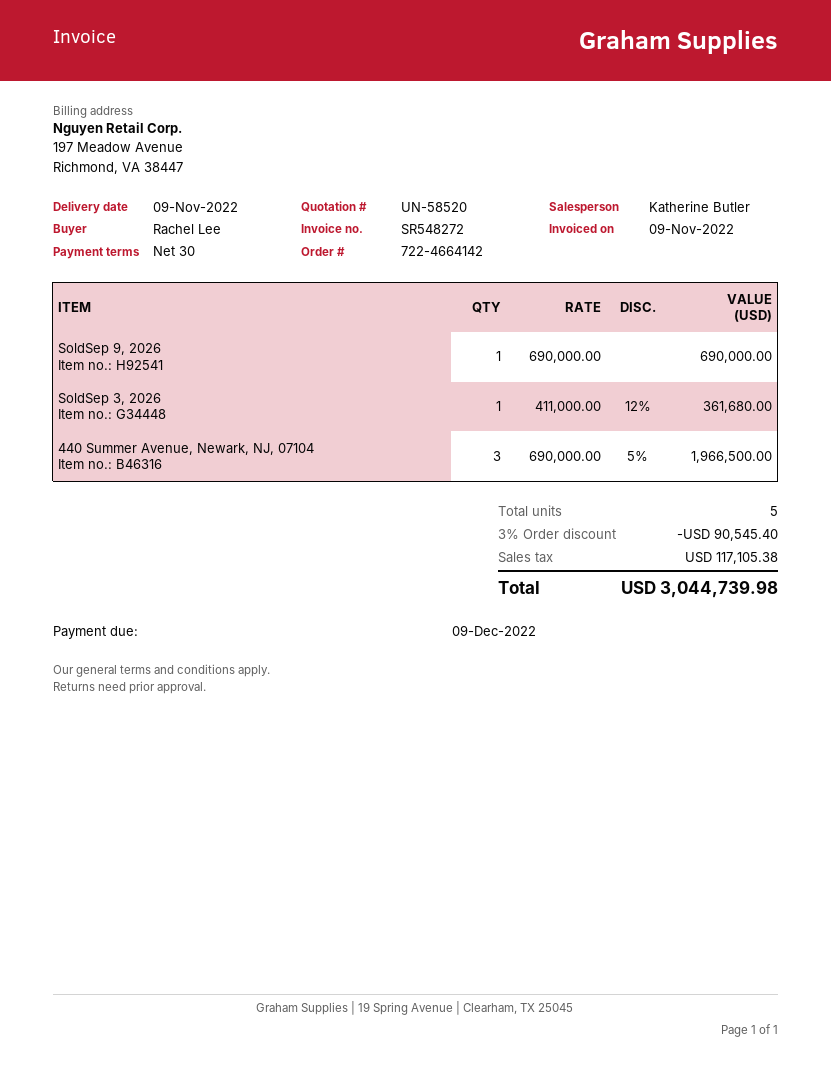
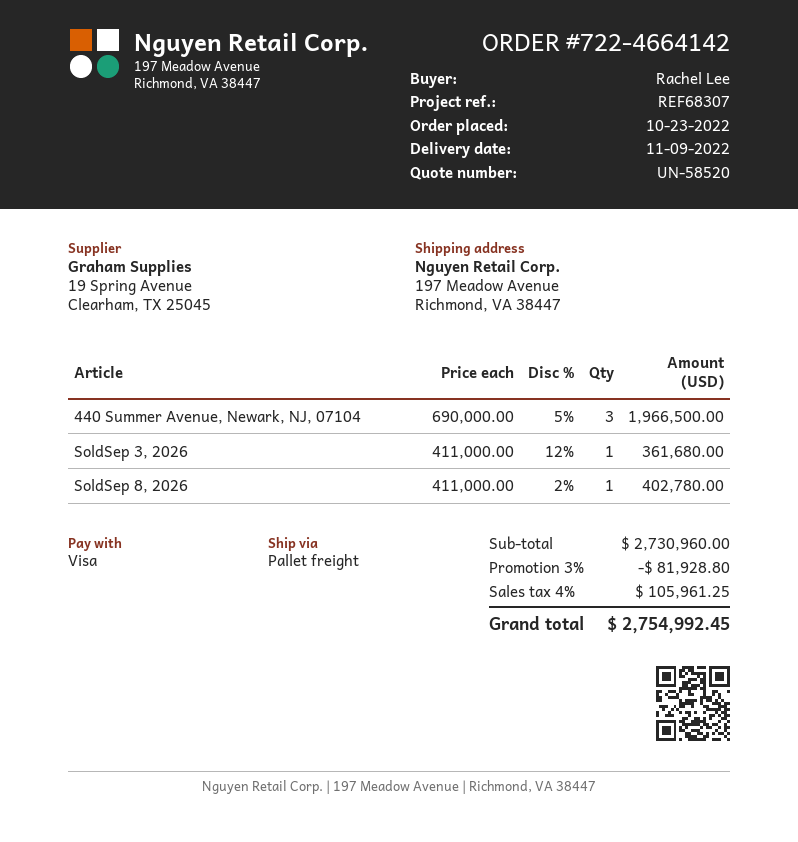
SoldSep 9, 2026: 1 x 690000.00 = 690000.00 -> none
SoldSep 8, 2026: none -> 1 x 411000.00 - 2% = 402780.00
discount: 3% = 90545.40 -> 3% = 81928.80
tax: 117105.38 -> 105961.25
total: 3044739.98 -> 2754992.45

